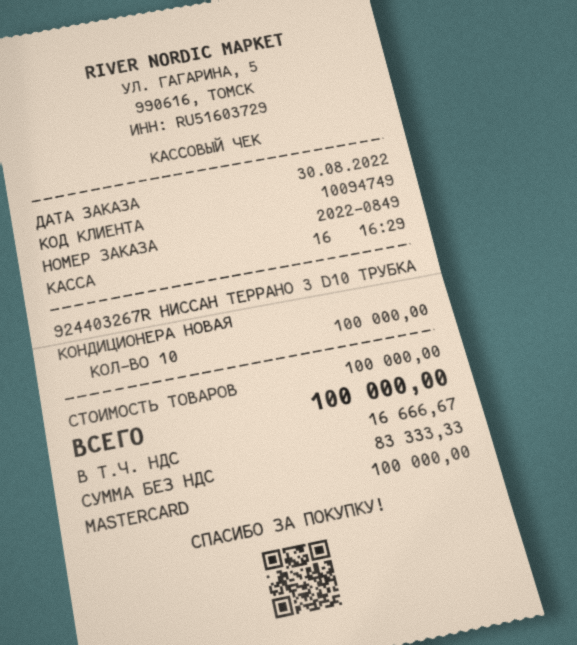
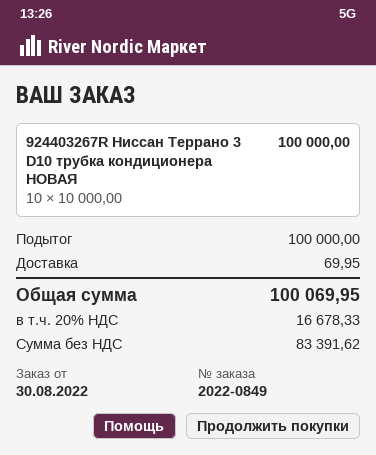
shipping: none -> 69.95
net: 83333.33 -> 83391.62
tax: 16666.67 -> 16678.33
total: 100000.00 -> 100069.95

